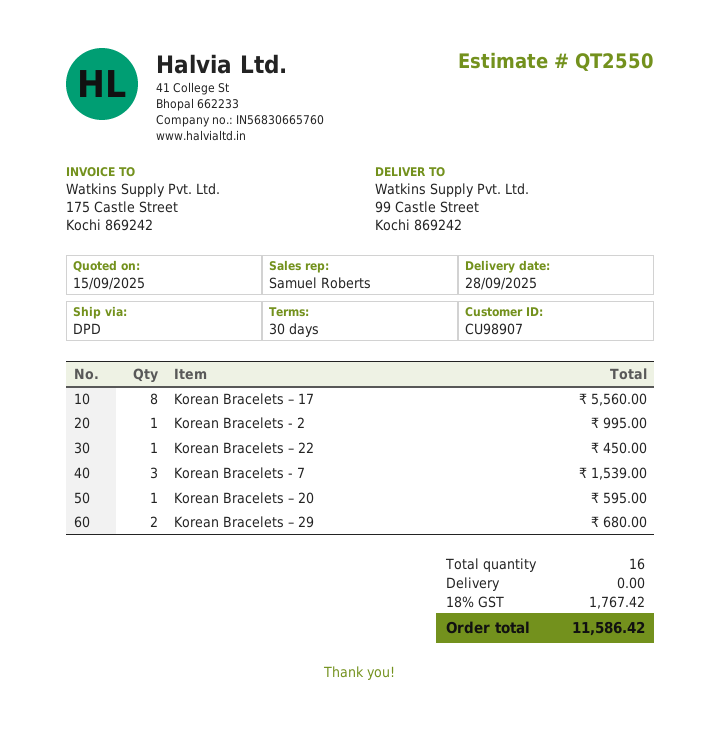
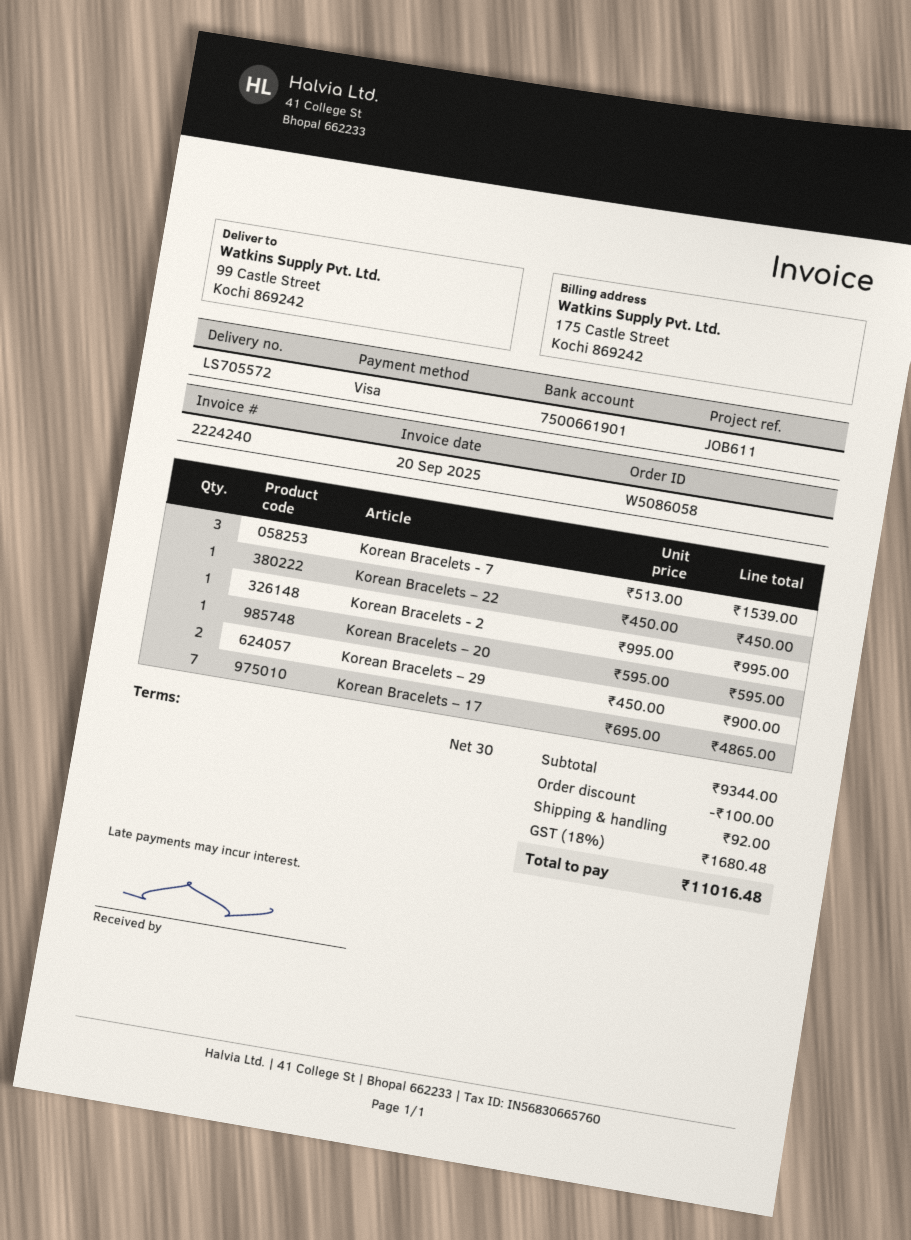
Korean Bracelets – 17: 8 for 5560.00 -> 7 for 4865.00
Korean Bracelets – 29: 2 for 680.00 -> 2 for 900.00
discount: none -> 100.00
shipping: 0.00 -> 92.00
tax: 18% = 1767.42 -> 18% = 1680.48
total: 11586.42 -> 11016.48

